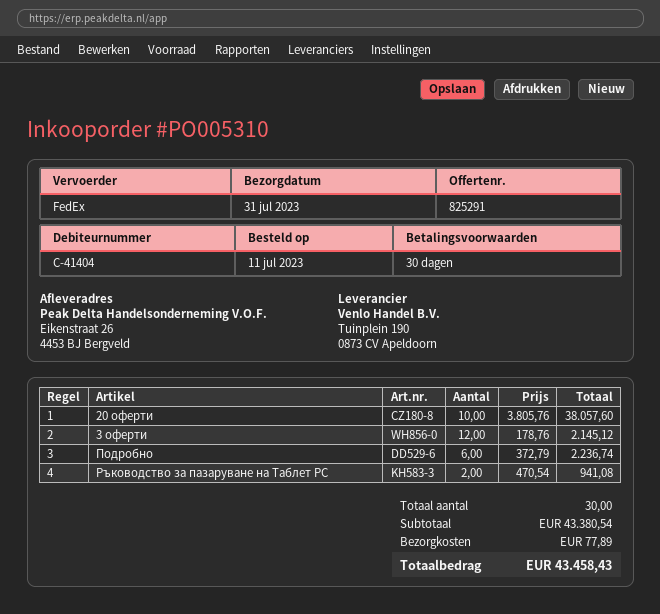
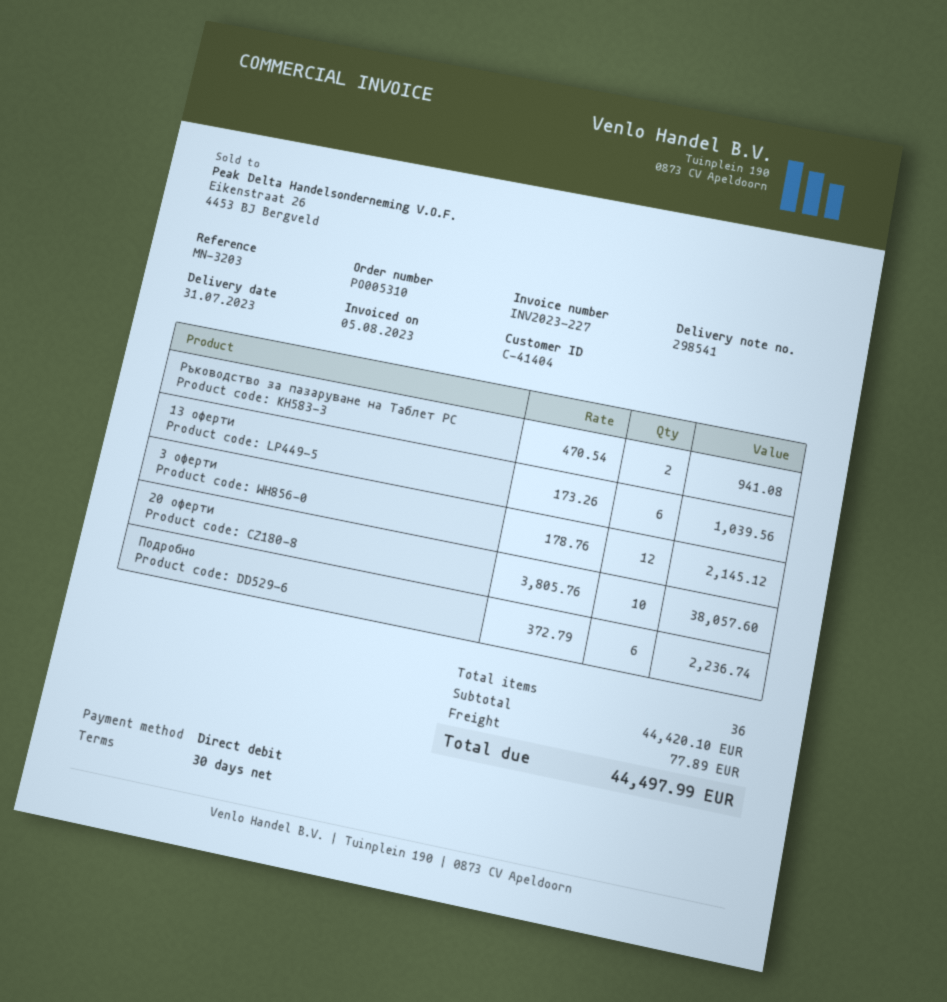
13 оферти: none -> 6 x 173.26 = 1039.56
total quantity: 30 -> 36
subtotal: 43380.54 -> 44420.10
total: 43458.43 -> 44497.99

